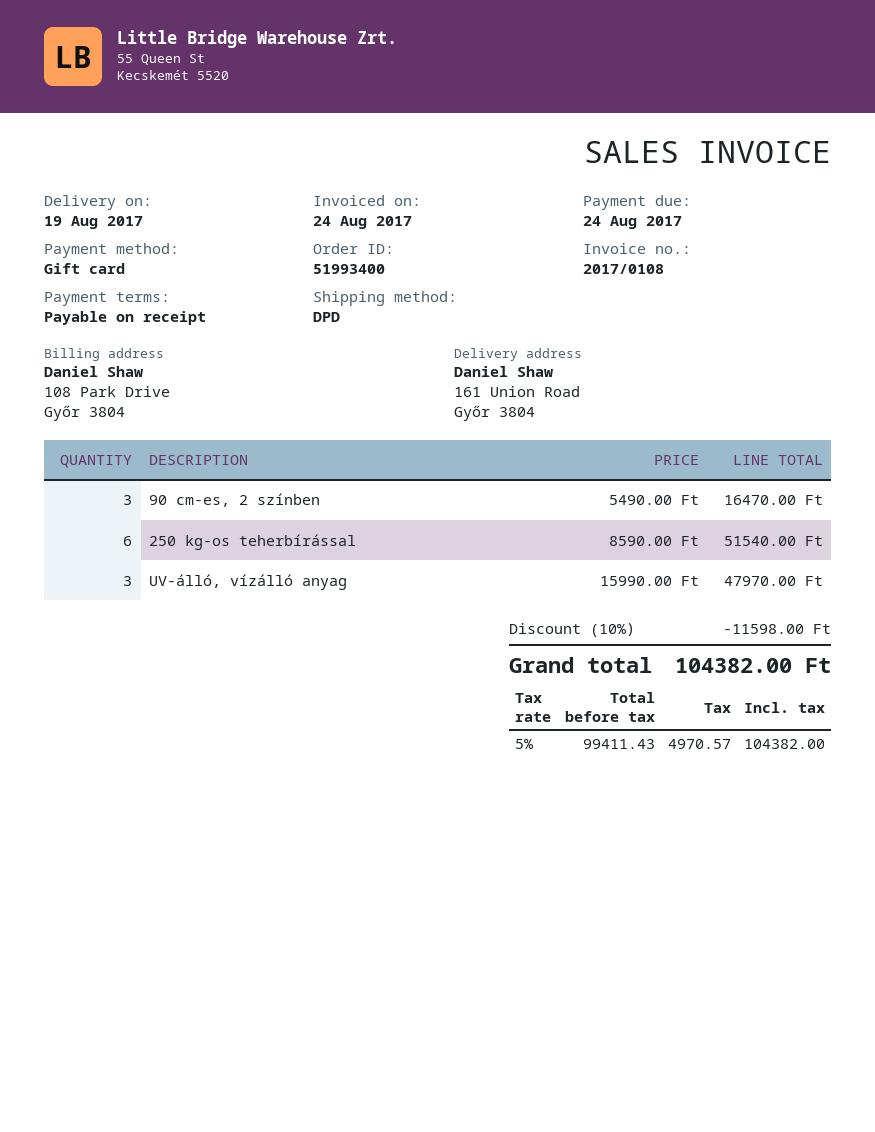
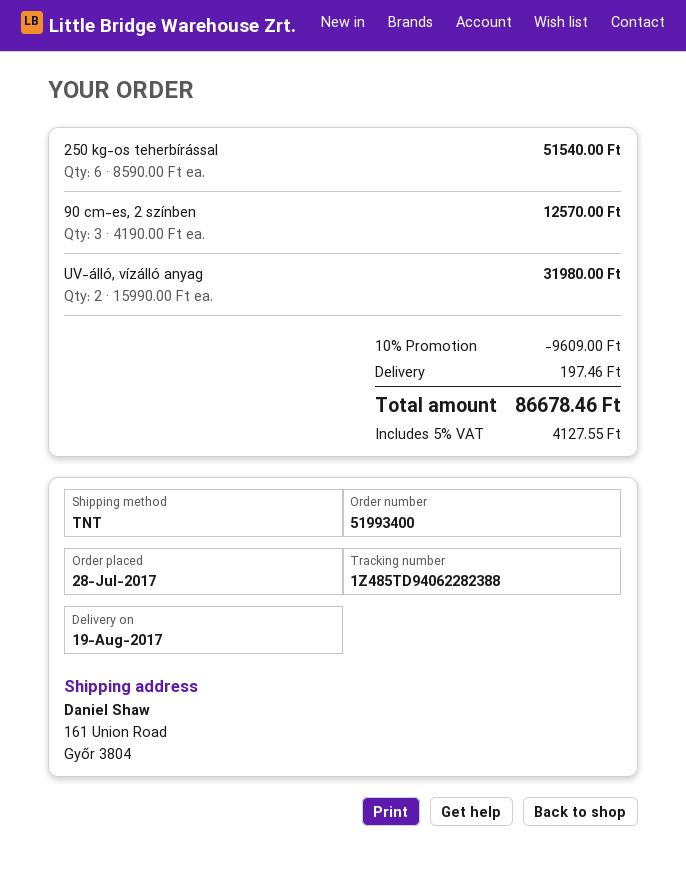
shipping method: DPD -> TNT
90 cm-es, 2 színben: 3 x 5490.00 = 16470.00 -> 3 x 4190.00 = 12570.00
UV-álló, vízálló anyag: 3 x 15990.00 = 47970.00 -> 2 x 15990.00 = 31980.00
discount: 10% = 11598.00 -> 10% = 9609.00
shipping: none -> 197.46
tax: 5% = 4970.57 -> 5% = 4127.55
total: 104382.00 -> 86678.46

